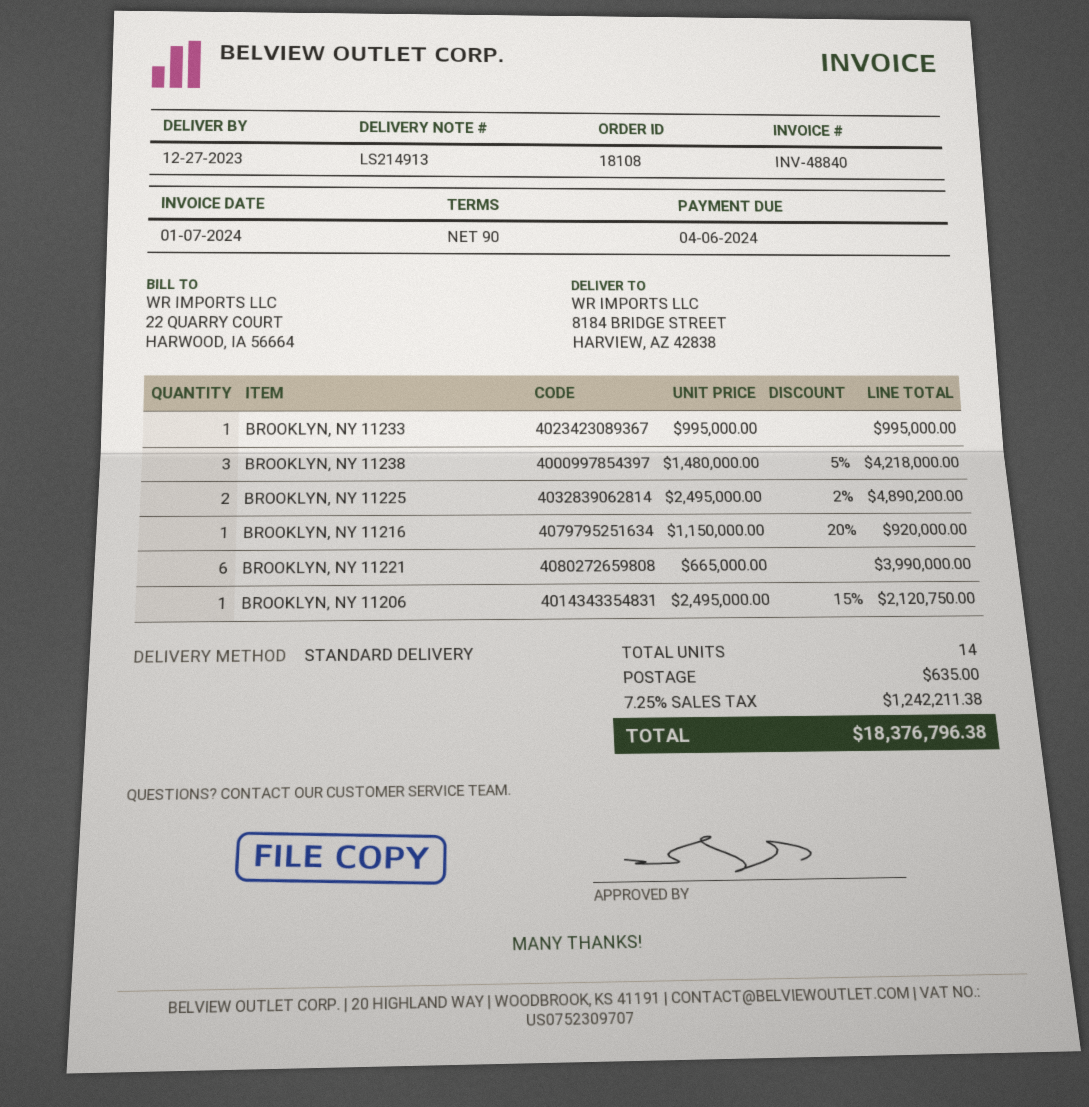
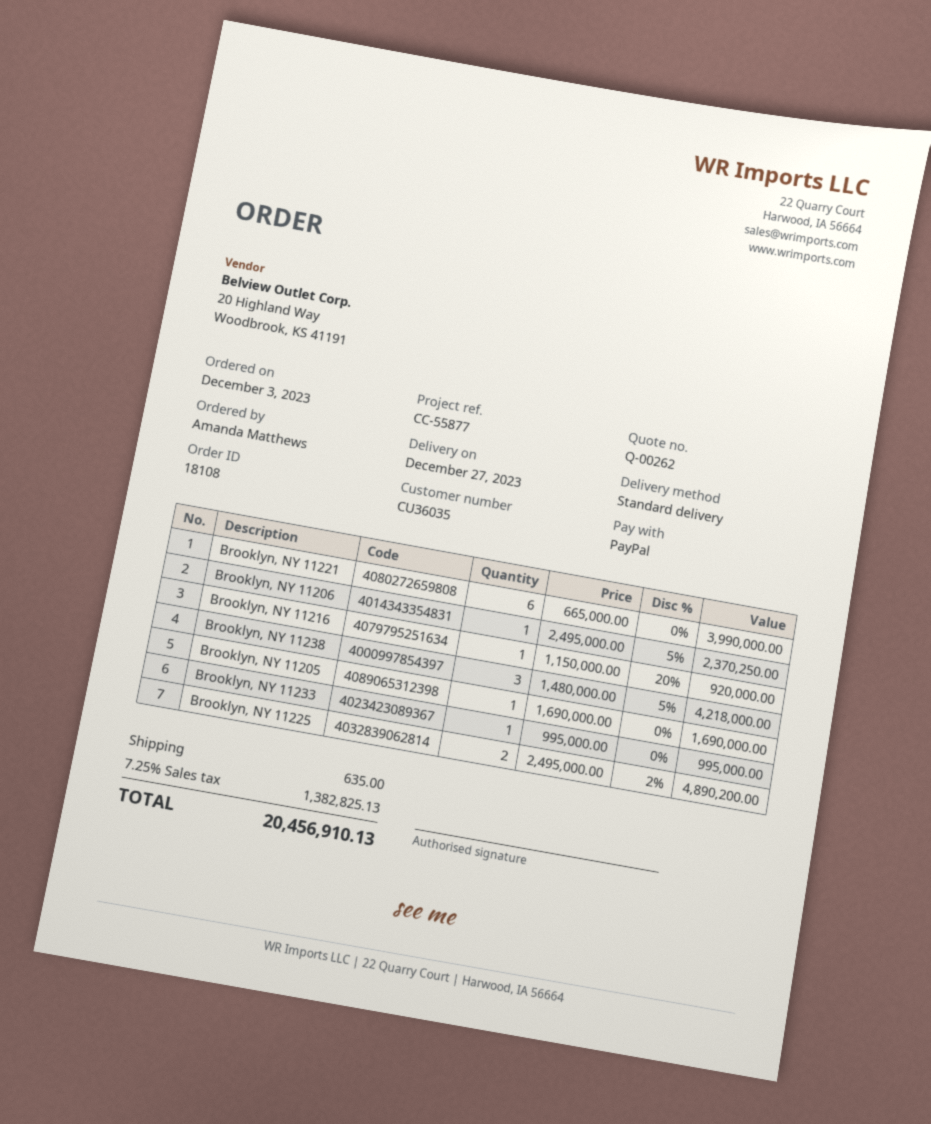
BROOKLYN, NY 11206: 1 x 2495000.00 - 15% = 2120750.00 -> 1 x 2495000.00 - 5% = 2370250.00
Brooklyn, NY 11205: none -> 1 x 1690000.00 = 1690000.00
tax: 7.25% = 1242211.38 -> 7.25% = 1382825.13
total: 18376796.38 -> 20456910.13

